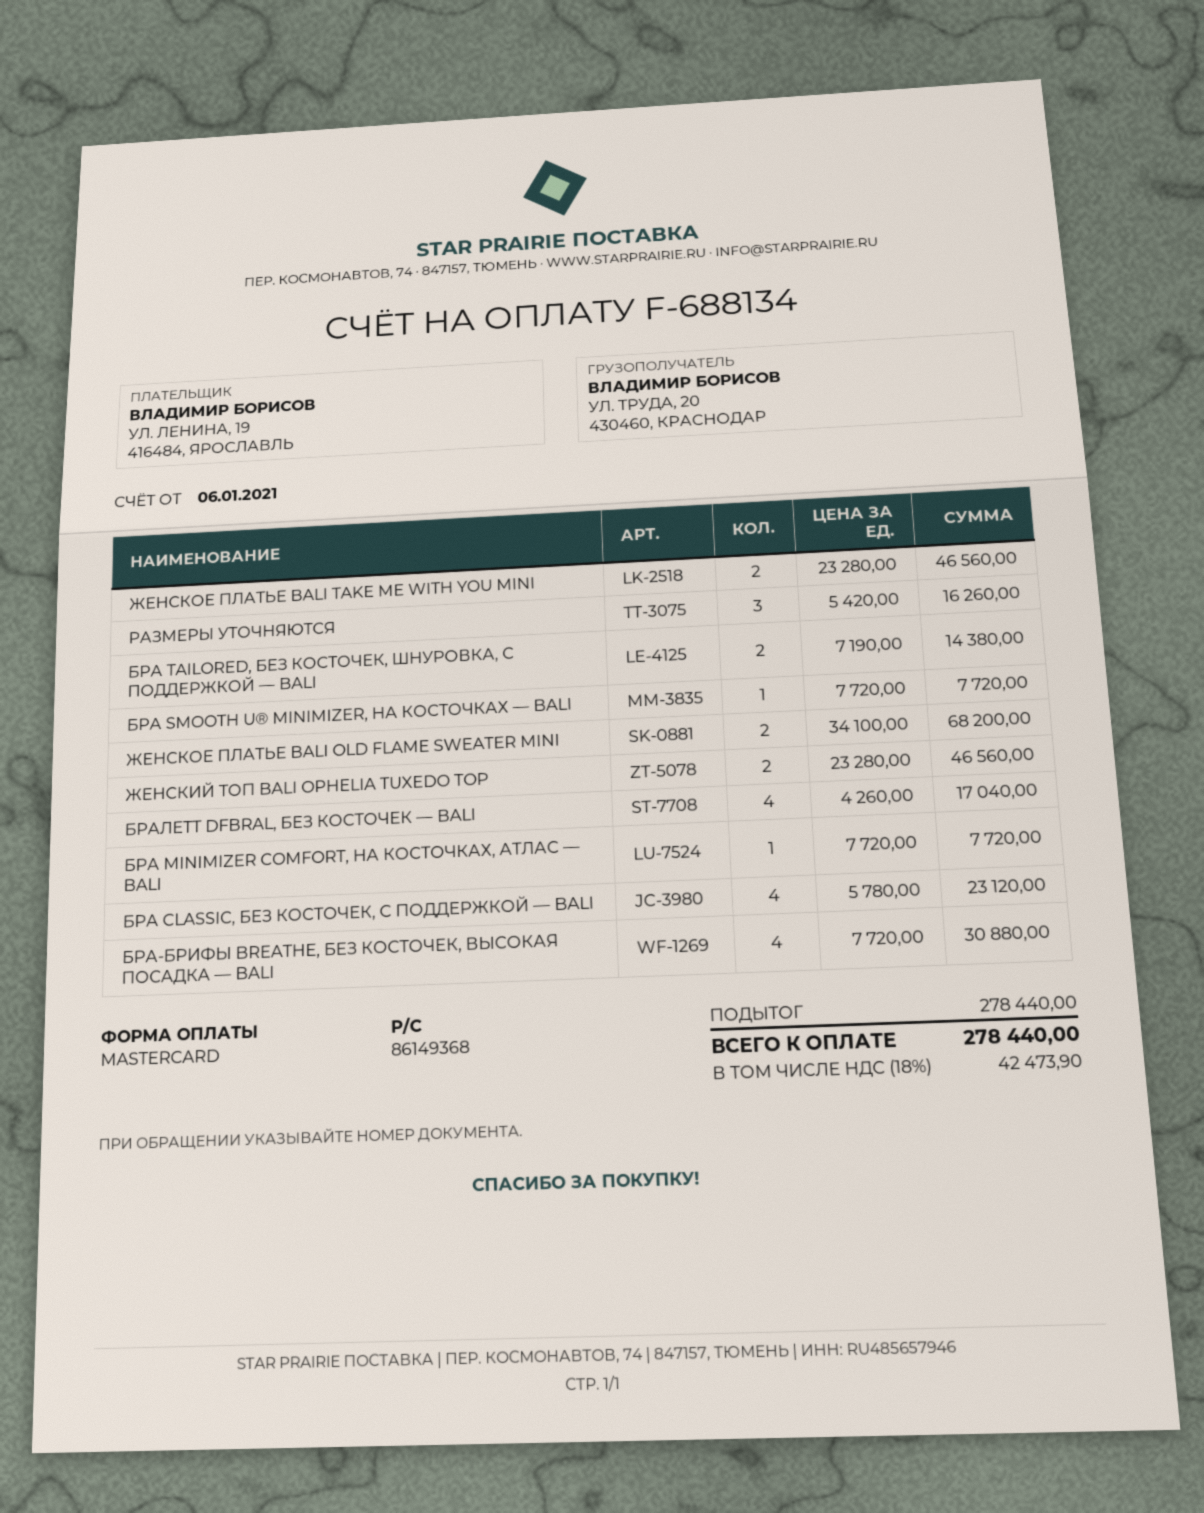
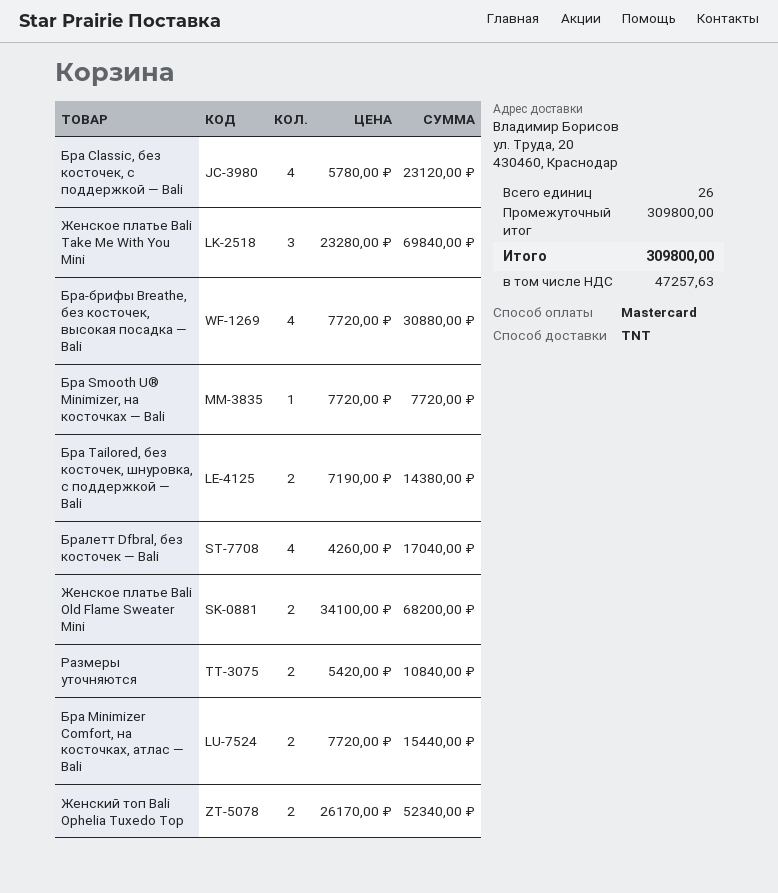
ЖЕНСКОЕ ПЛАТЬЕ BALI TAKE ME WITH YOU MINI: 2 x 23280.00 = 46560.00 -> 3 x 23280.00 = 69840.00
РАЗМЕРЫ УТОЧНЯЮТСЯ: 3 x 5420.00 = 16260.00 -> 2 x 5420.00 = 10840.00
ЖЕНСКИЙ ТОП BALI OPHELIA TUXEDO TOP: 2 x 23280.00 = 46560.00 -> 2 x 26170.00 = 52340.00
БРА MINIMIZER COMFORT, НА КОСТОЧКАХ, АТЛАС — BALI: 1 x 7720.00 = 7720.00 -> 2 x 7720.00 = 15440.00
subtotal: 278440.00 -> 309800.00
tax: 42473.90 -> 47257.63
total: 278440.00 -> 309800.00

